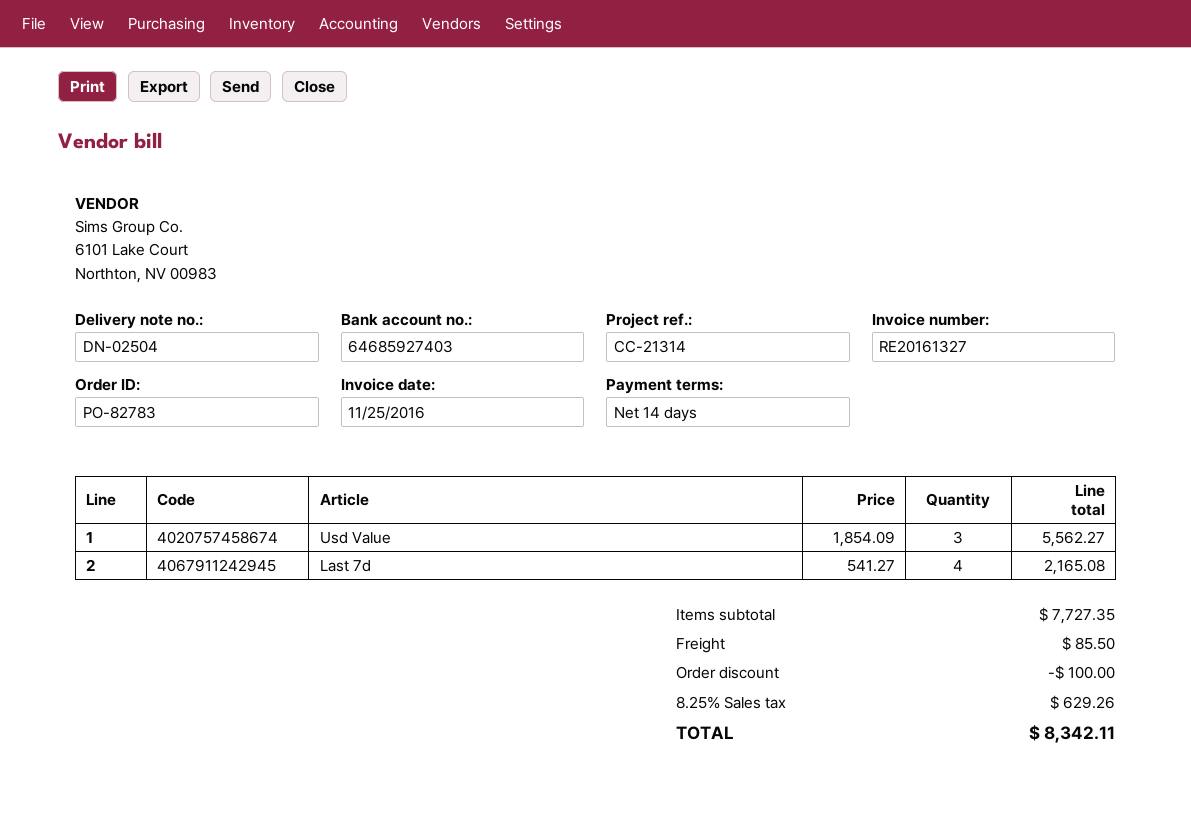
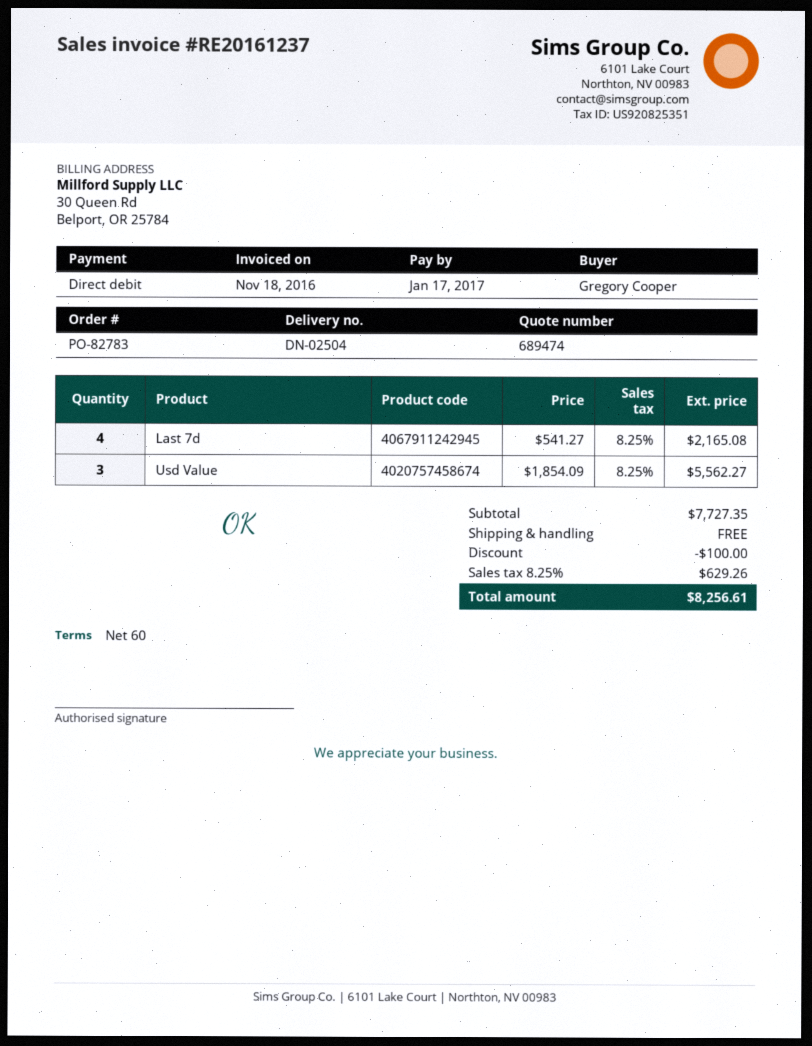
invoice number: RE20161327 -> RE20161237
invoice date: 2016-11-25 -> 2016-11-18
payment terms: 14 days -> 60 days
shipping: 85.50 -> 0.00
total: 8342.11 -> 8256.61

